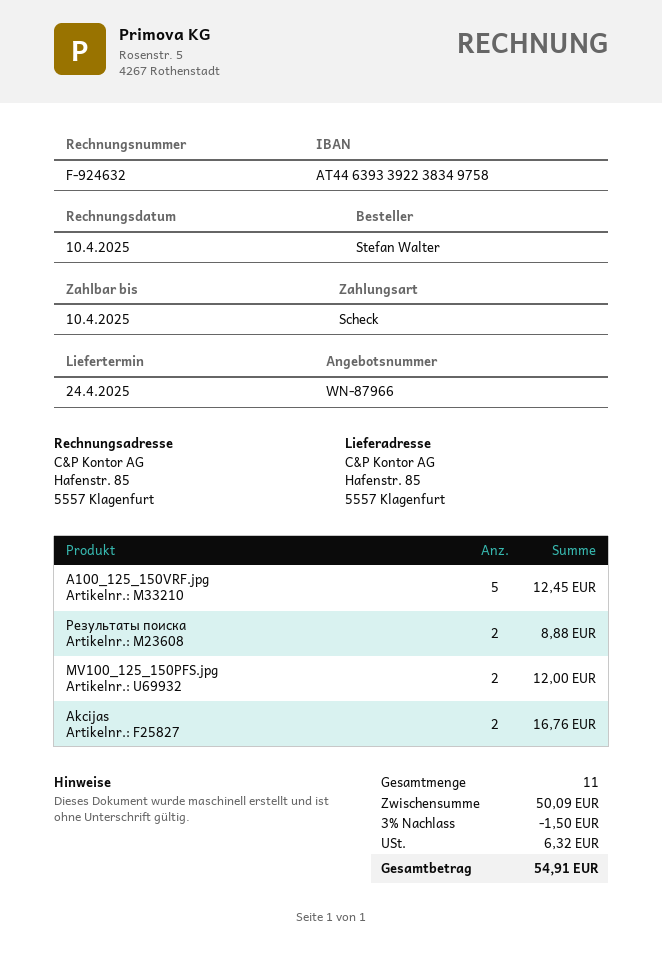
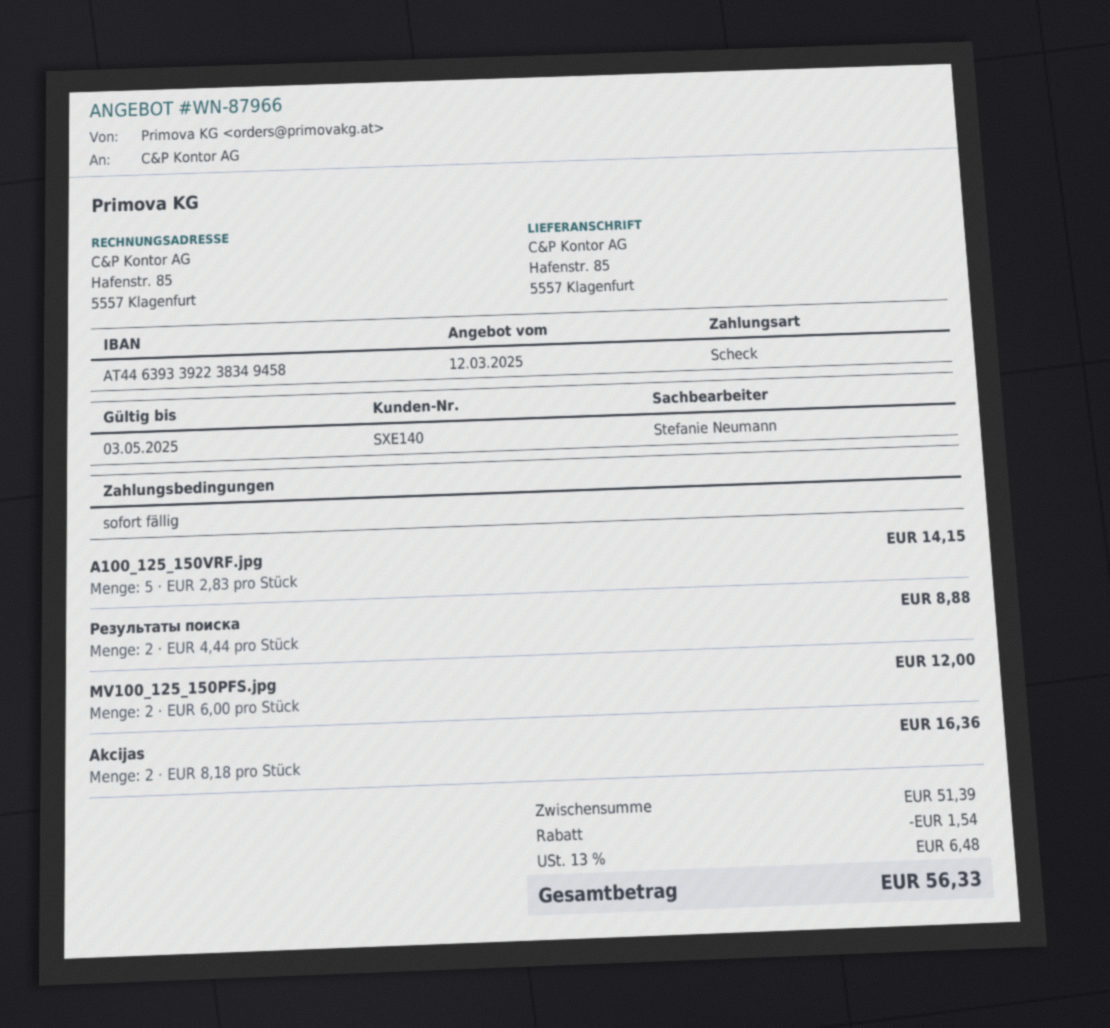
bank account: AT446393392238349758 -> AT446393392238349458
A100_125_150VRF.jpg: 5 for 12.45 -> 5 for 14.15
Akcijas: 2 for 16.76 -> 2 for 16.36
subtotal: 50.09 -> 51.39
discount: 1.50 -> 1.54
tax: 6.32 -> 6.48
total: 54.91 -> 56.33

